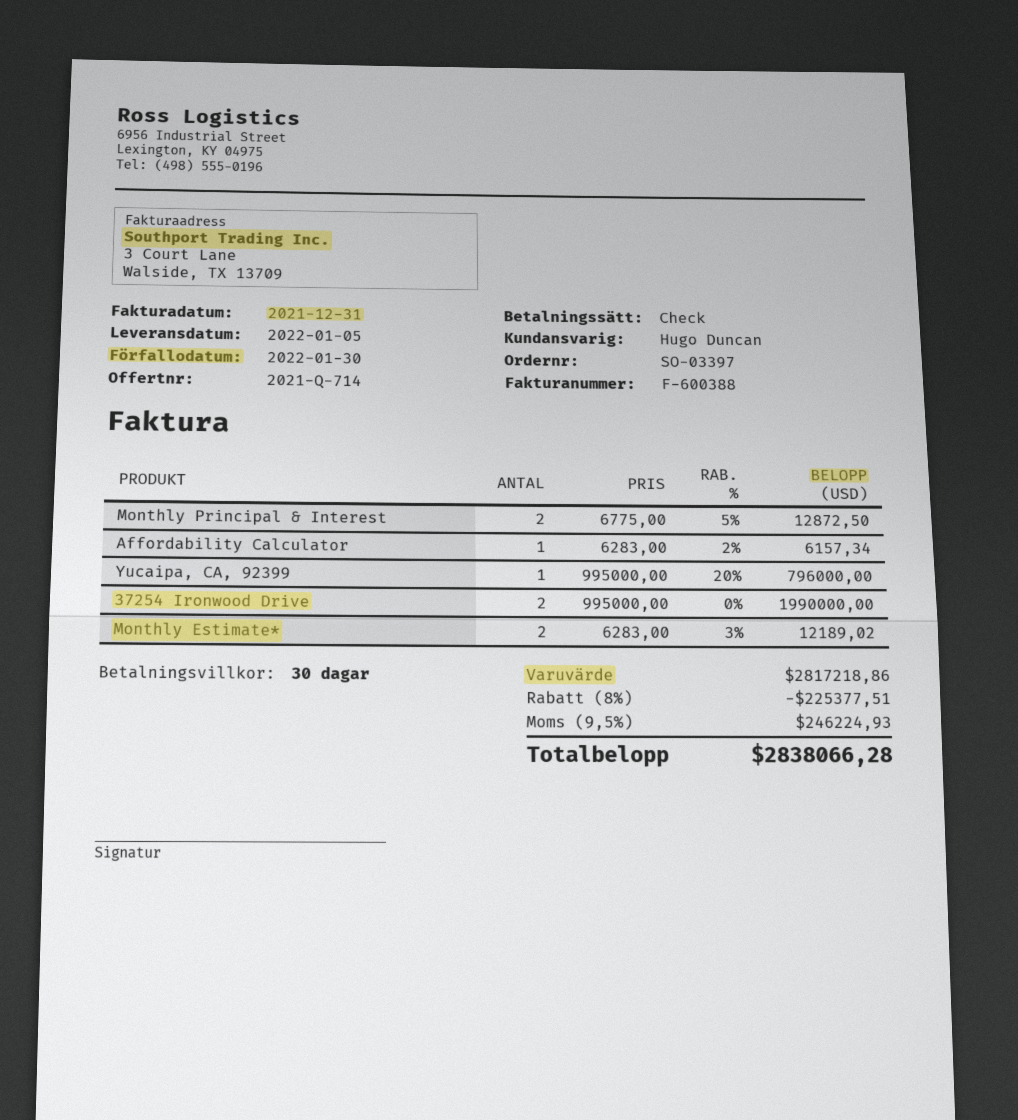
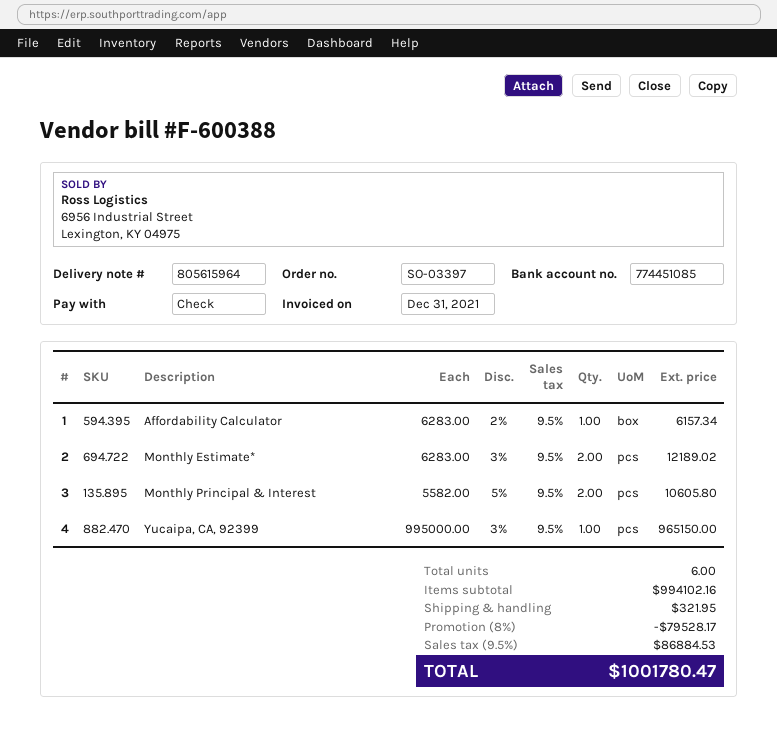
Monthly Principal & Interest: 2 x 6775.00 - 5% = 12872.50 -> 2 x 5582.00 - 5% = 10605.80
Yucaipa, CA, 92399: 1 x 995000.00 - 20% = 796000.00 -> 1 x 995000.00 - 3% = 965150.00
37254 Ironwood Drive: 2 x 995000.00 = 1990000.00 -> none
subtotal: 2817218.86 -> 994102.16
discount: 8% = 225377.51 -> 8% = 79528.17
shipping: none -> 321.95
tax: 9.5% = 246224.93 -> 9.5% = 86884.53
total: 2838066.28 -> 1001780.47

